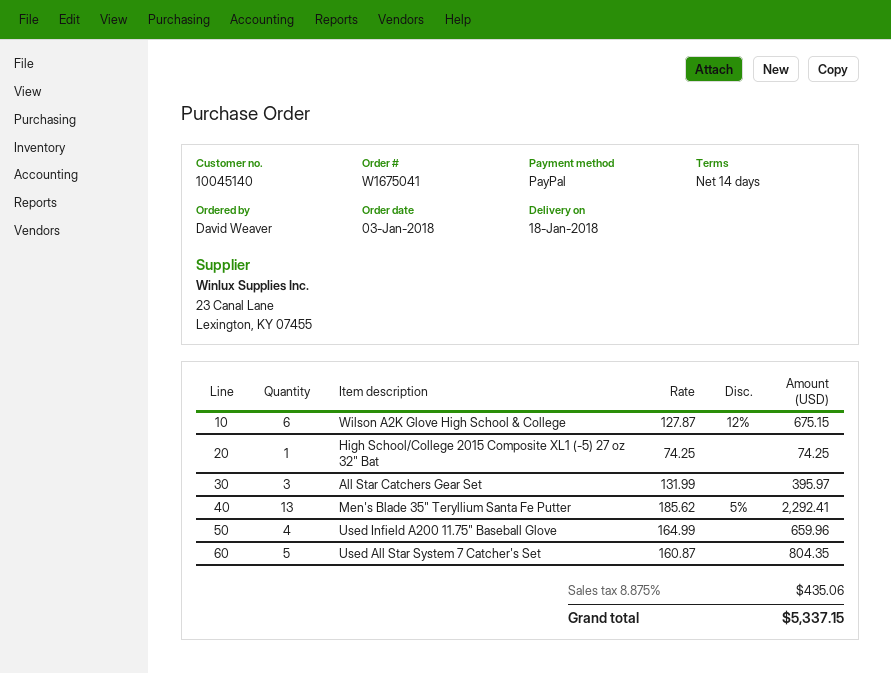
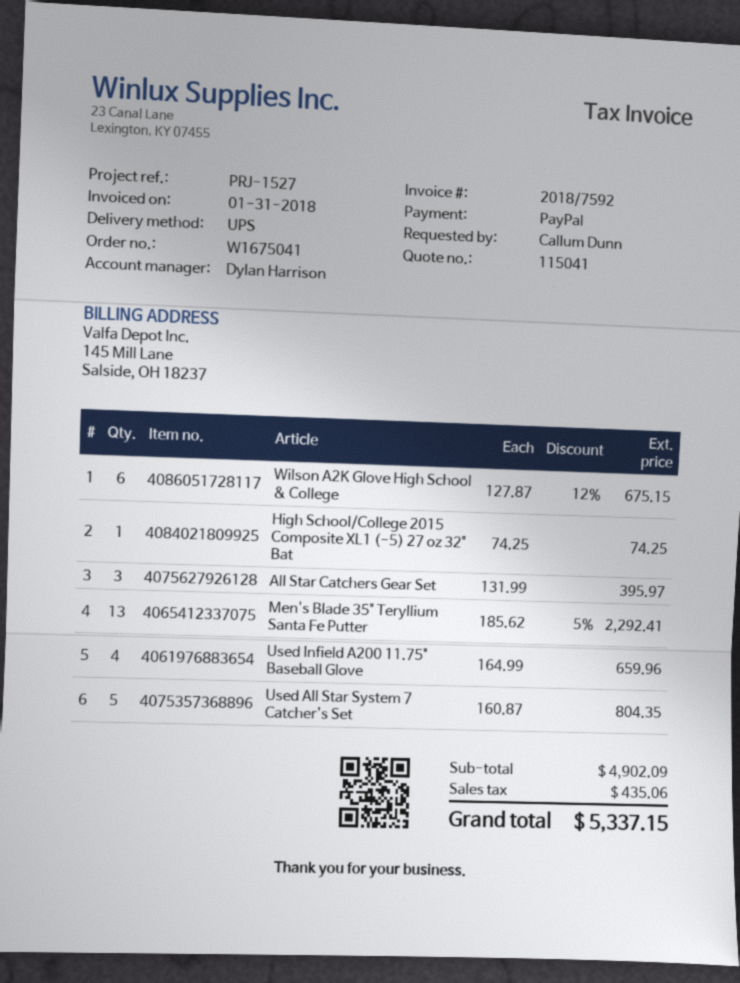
ordered by: David Weaver -> Callum Dunn

